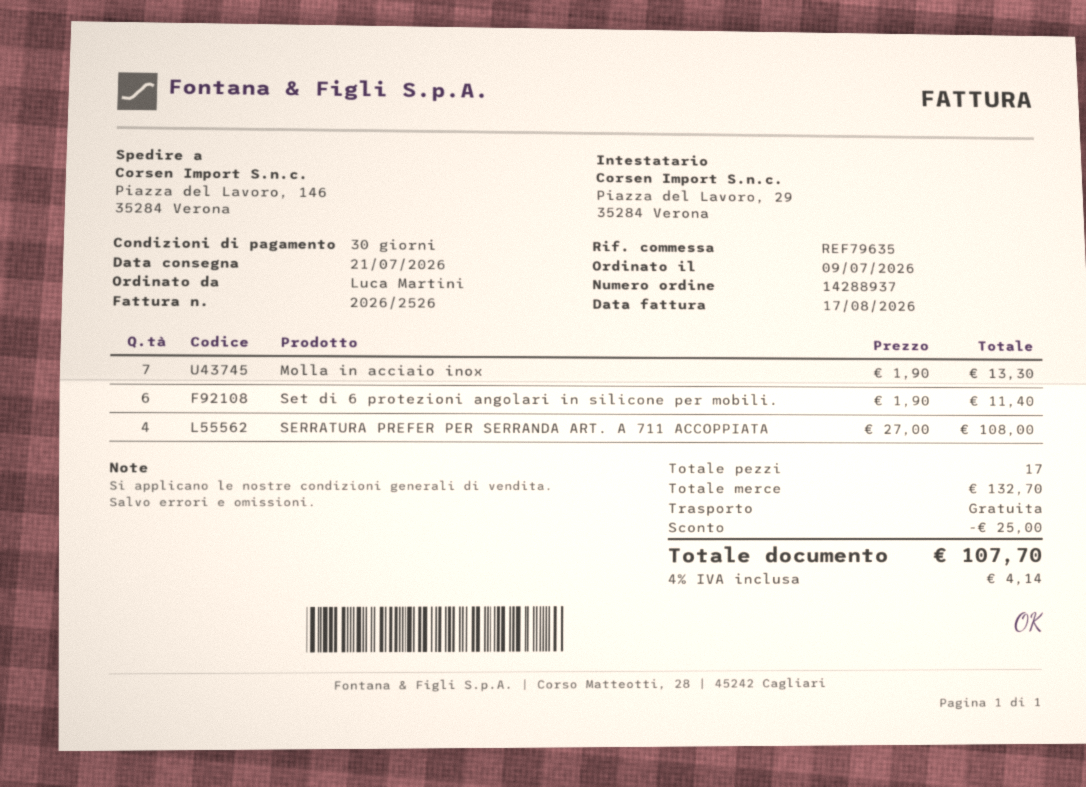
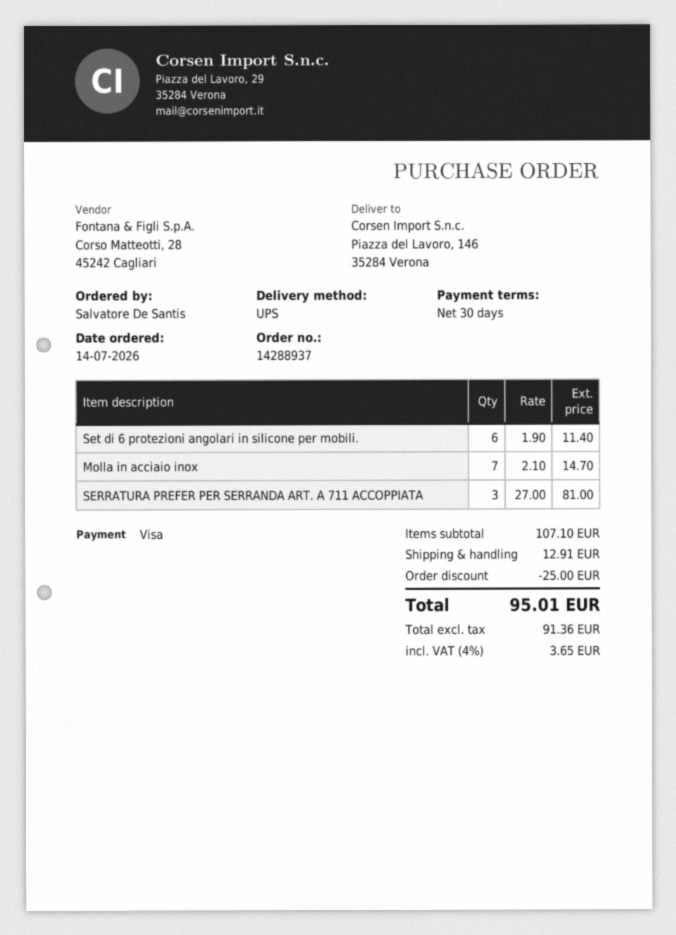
order date: 2026-07-09 -> 2026-07-14
ordered by: Luca Martini -> Salvatore De Santis
Molla in acciaio inox: 7 x 1.90 = 13.30 -> 7 x 2.10 = 14.70
SERRATURA PREFER PER SERRANDA ART. A 711 ACCOPPIATA: 4 x 27.00 = 108.00 -> 3 x 27.00 = 81.00
subtotal: 132.70 -> 107.10
shipping: 0.00 -> 12.91
tax: 4% = 4.14 -> 4% = 3.65
total: 107.70 -> 95.01

